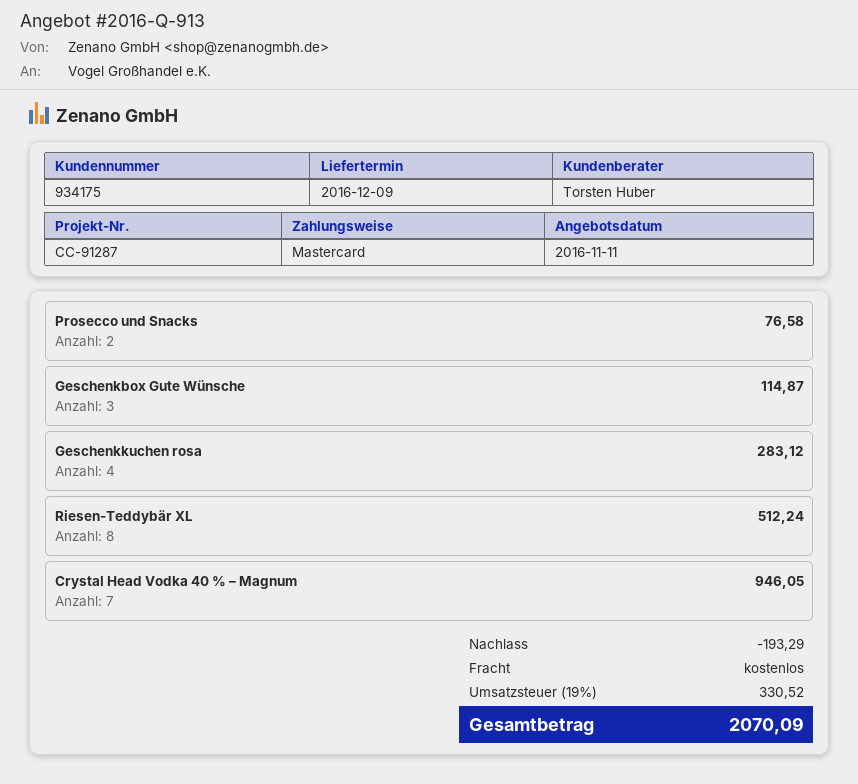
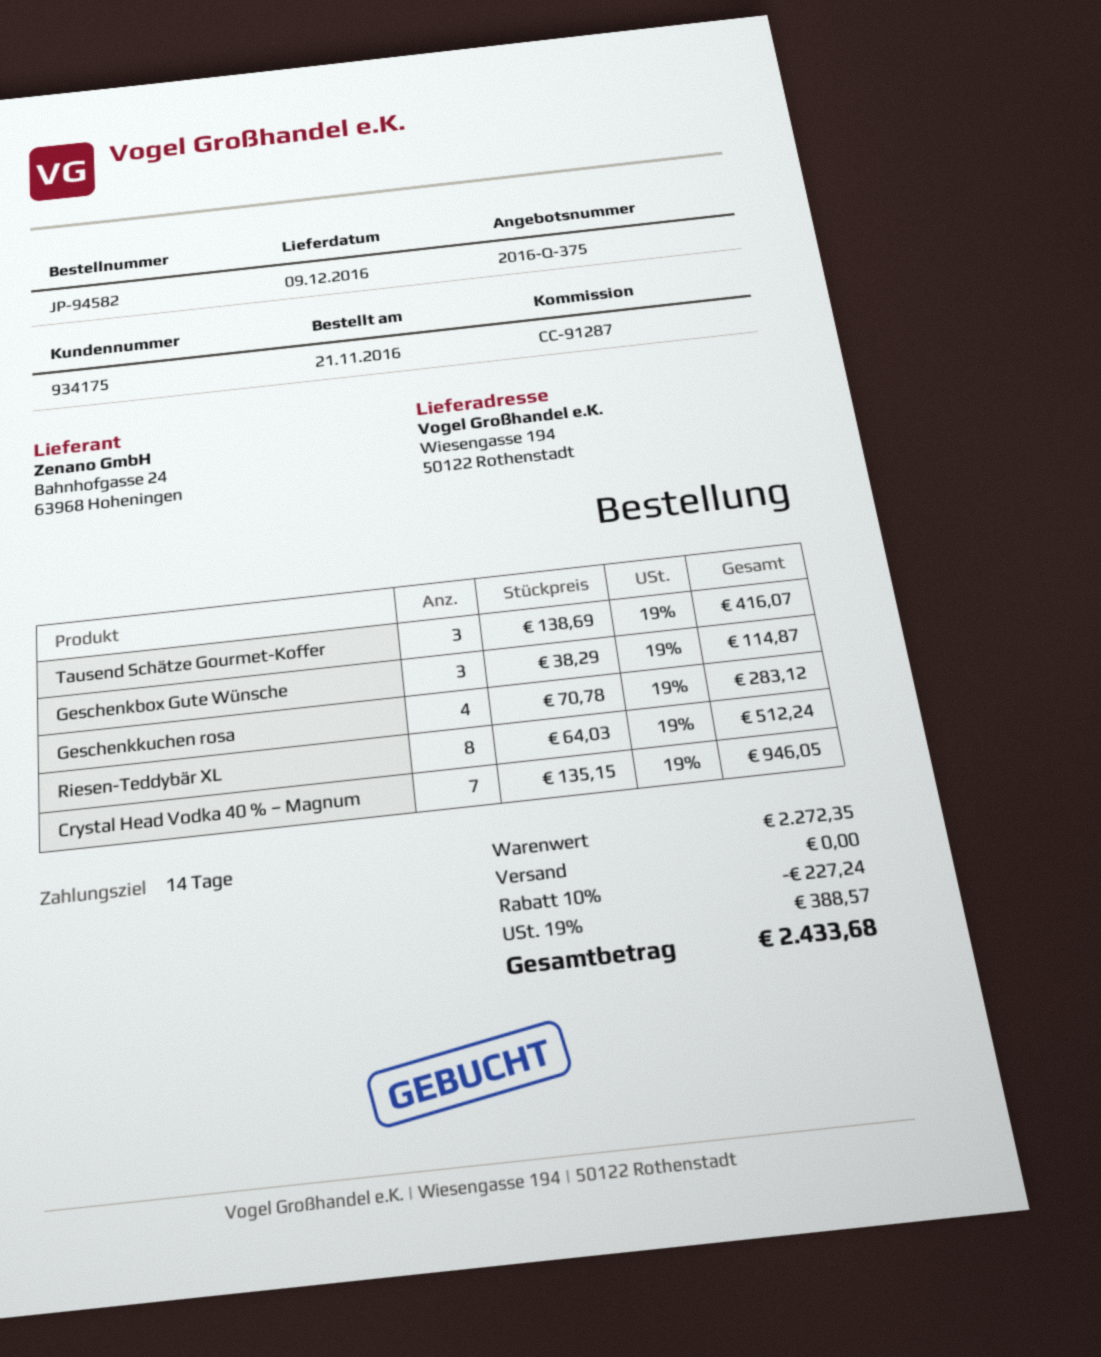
quote number: 2016-Q-913 -> 2016-Q-375
Prosecco und Snacks: 2 for 76.58 -> none
Tausend Schätze Gourmet-Koffer: none -> 3 for 416.07
discount: 193.29 -> 227.24
tax: 19% = 330.52 -> 19% = 388.57
total: 2070.09 -> 2433.68

